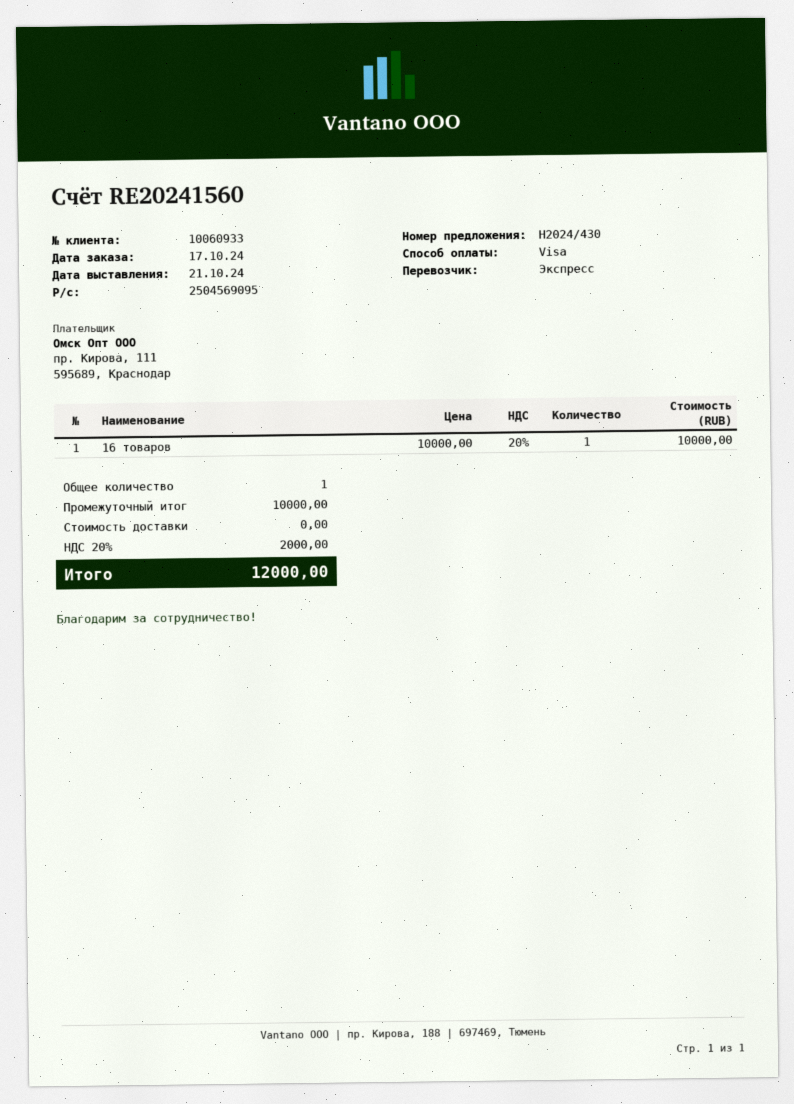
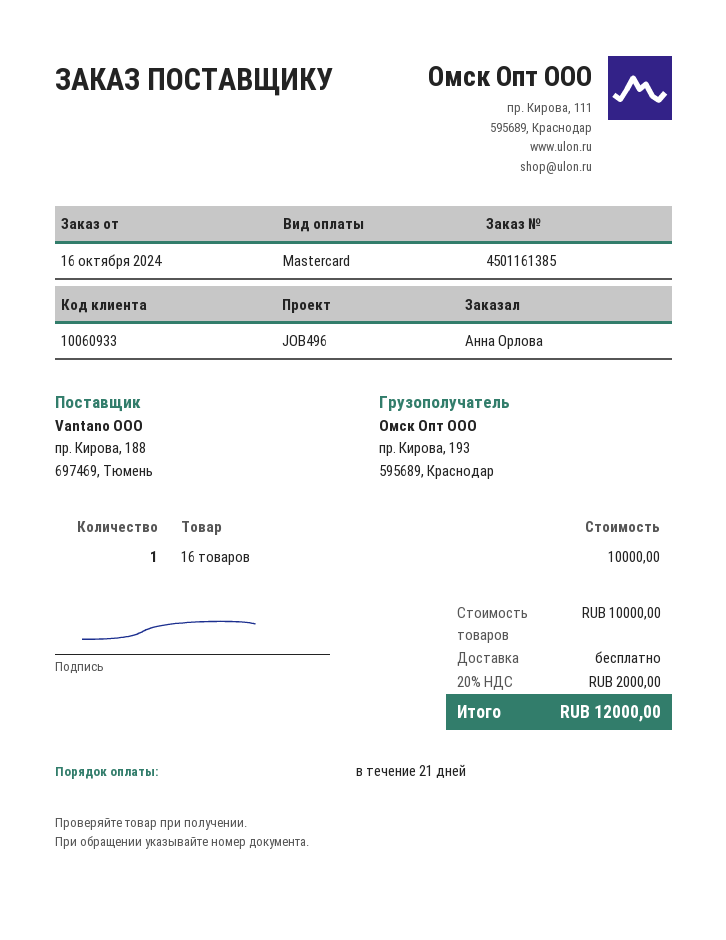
order date: 2024-10-17 -> 2024-10-16
payment method: Visa -> Mastercard

